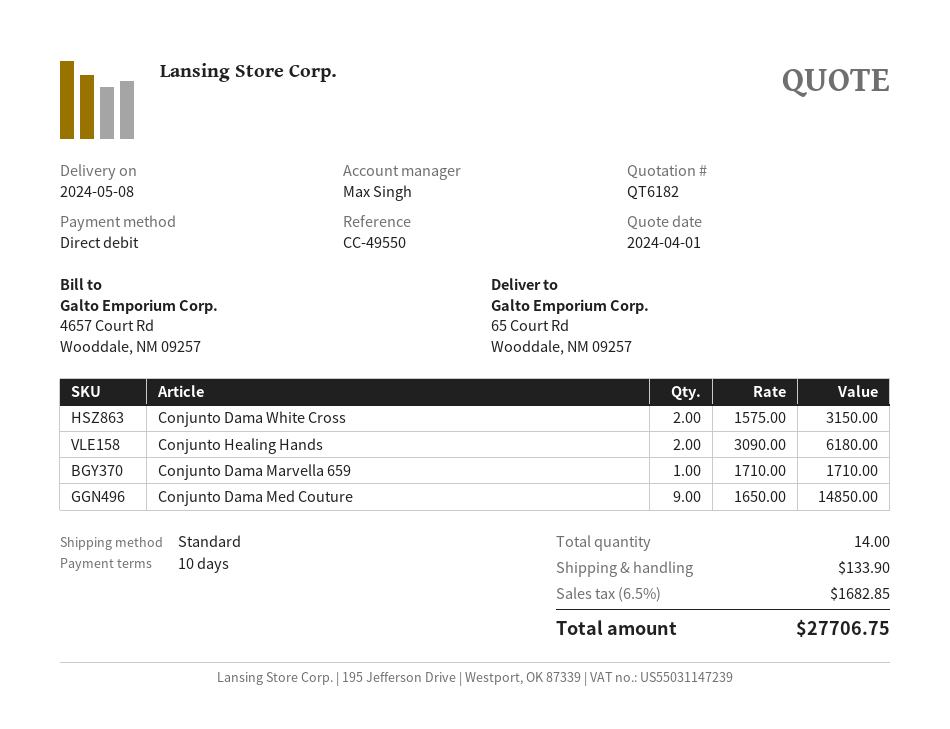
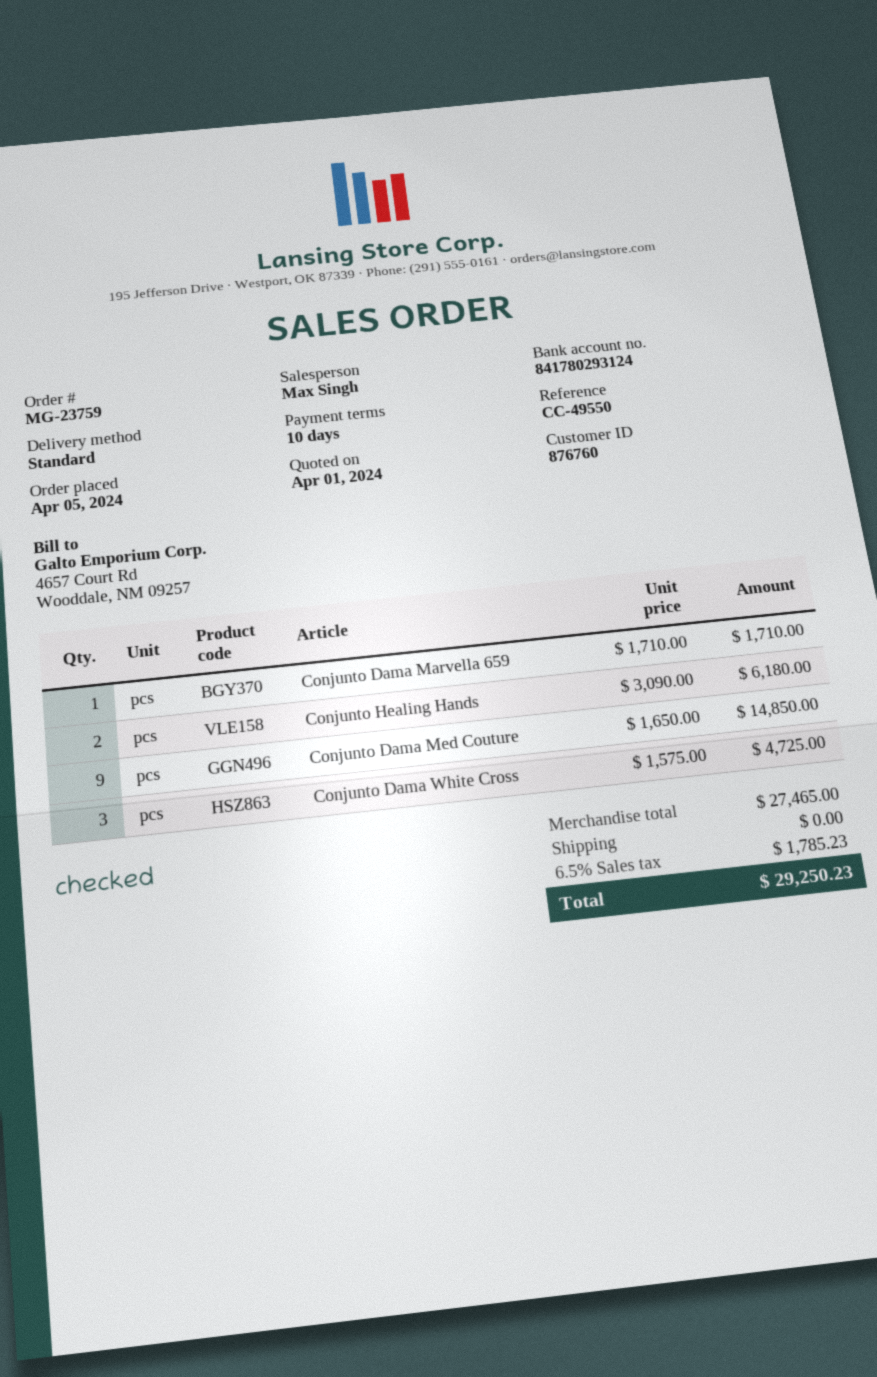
Conjunto Dama White Cross: 2 x 1575.00 = 3150.00 -> 3 x 1575.00 = 4725.00
shipping: 133.90 -> 0.00
tax: 6.5% = 1682.85 -> 6.5% = 1785.23
total: 27706.75 -> 29250.23

